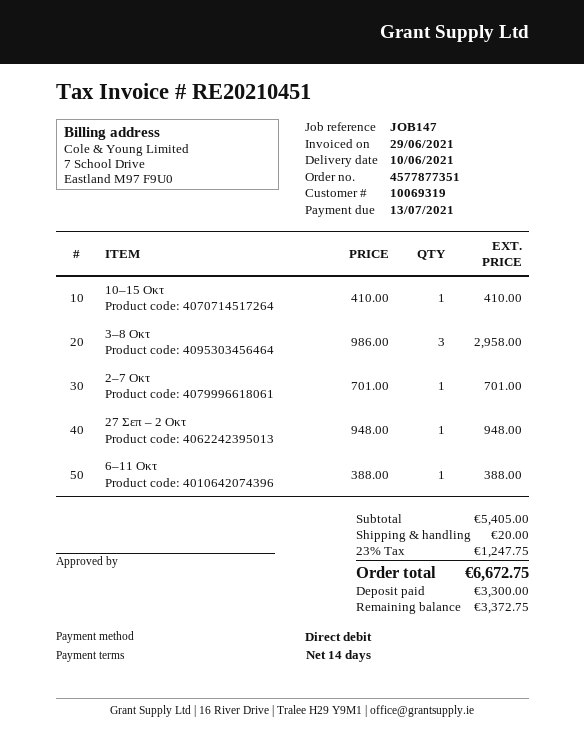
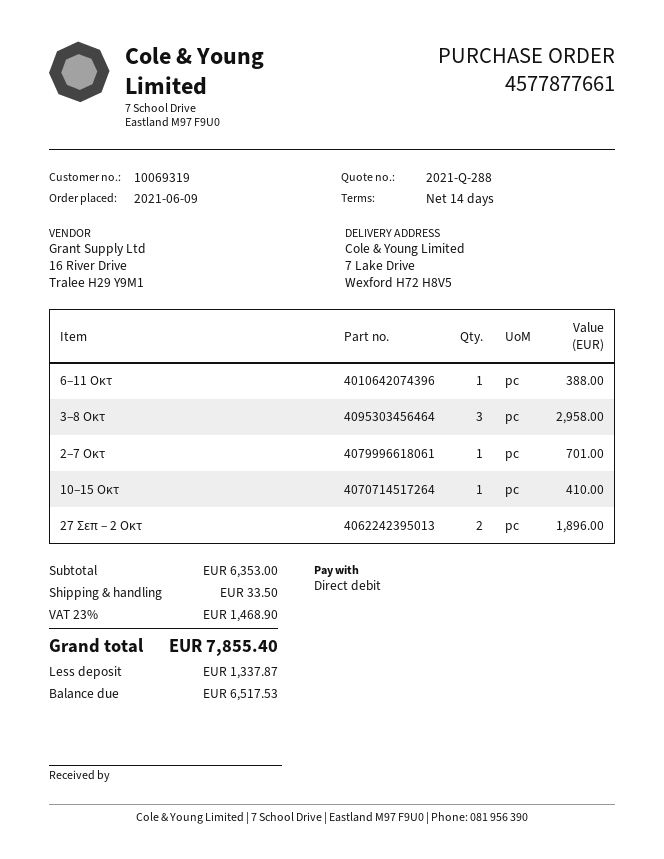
order number: 4577877351 -> 4577877661
27 Σεπ – 2 Οκτ: 1 for 948.00 -> 2 for 1896.00
subtotal: 5405.00 -> 6353.00
shipping: 20.00 -> 33.50
tax: 23% = 1247.75 -> 23% = 1468.90
total: 6672.75 -> 7855.40
deposit: 3300.00 -> 1337.87
balance: 3372.75 -> 6517.53

